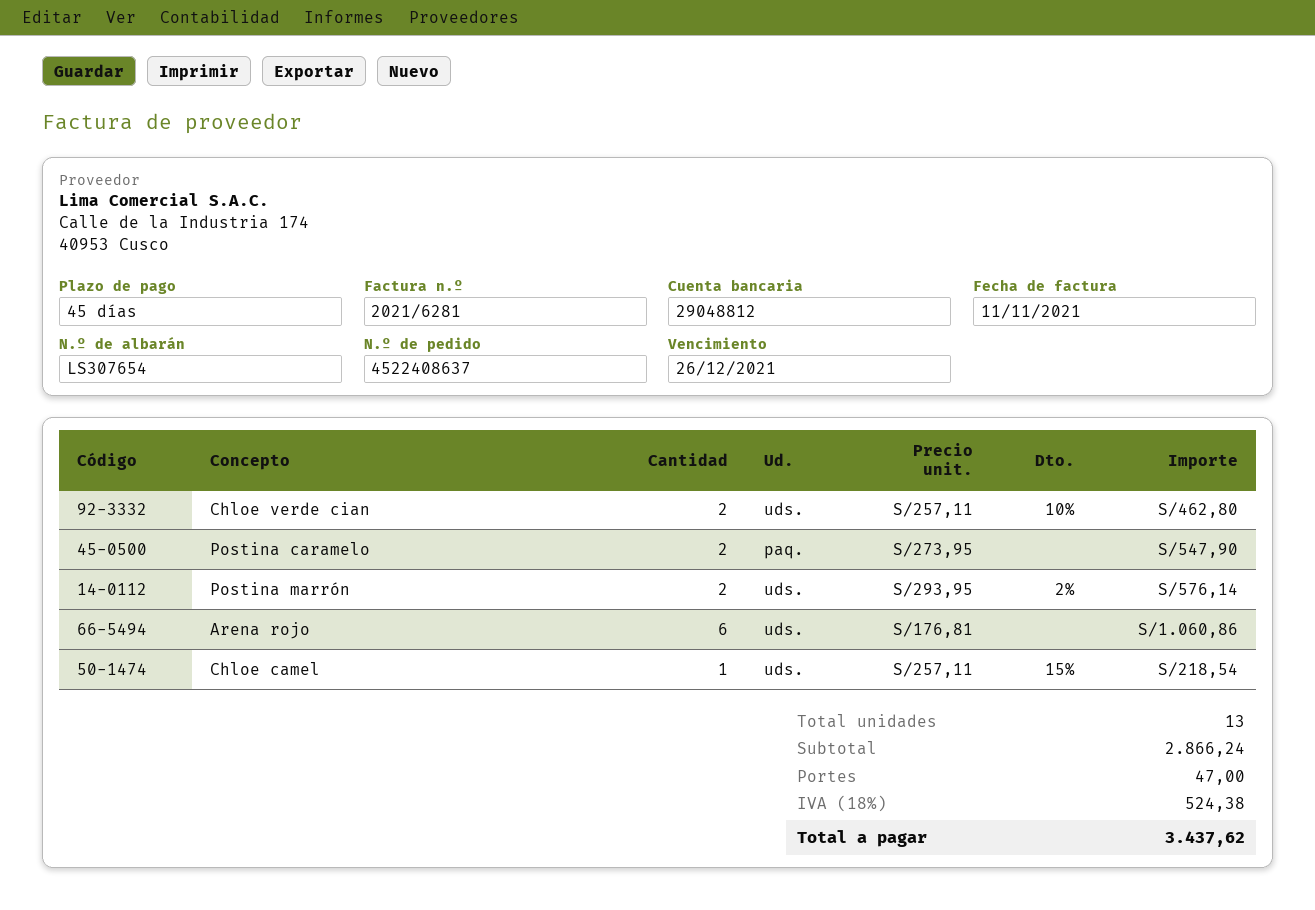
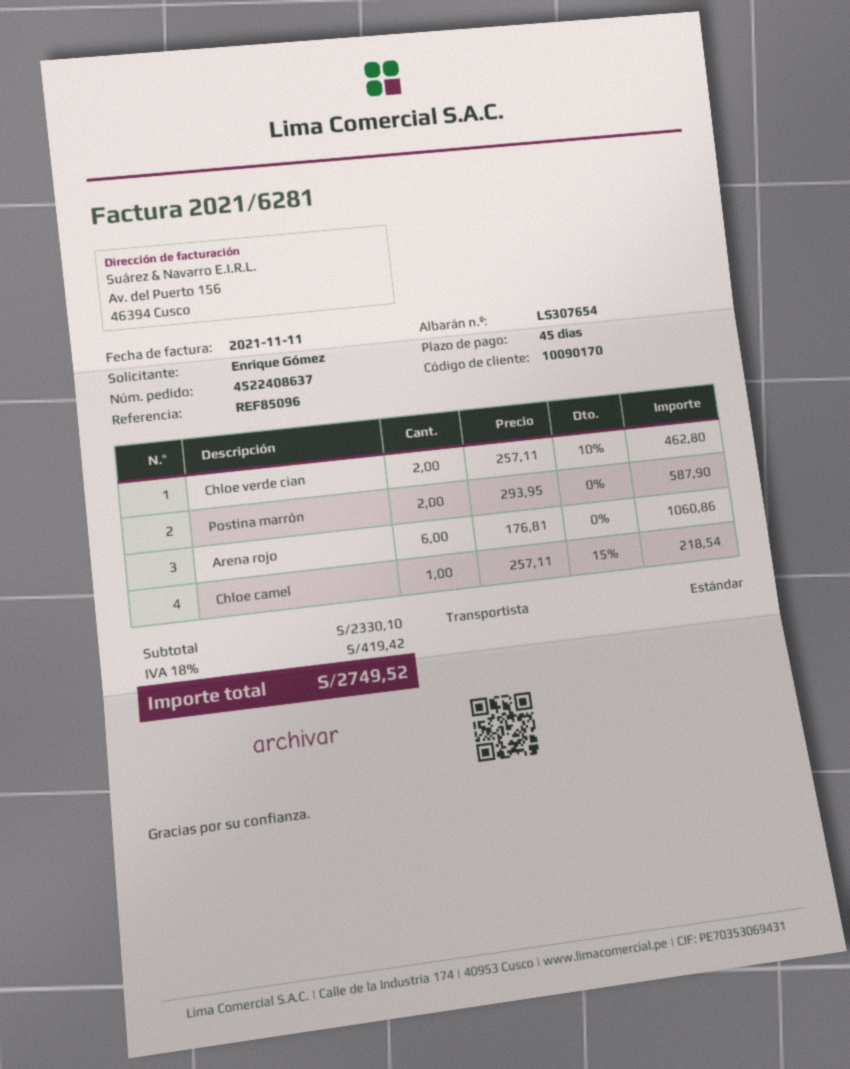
Postina caramelo: 2 x 273.95 = 547.90 -> none
Postina marrón: 2 x 293.95 - 2% = 576.14 -> 2 x 293.95 = 587.90
subtotal: 2866.24 -> 2330.10
shipping: 47.00 -> none
tax: 18% = 524.38 -> 18% = 419.42
total: 3437.62 -> 2749.52

